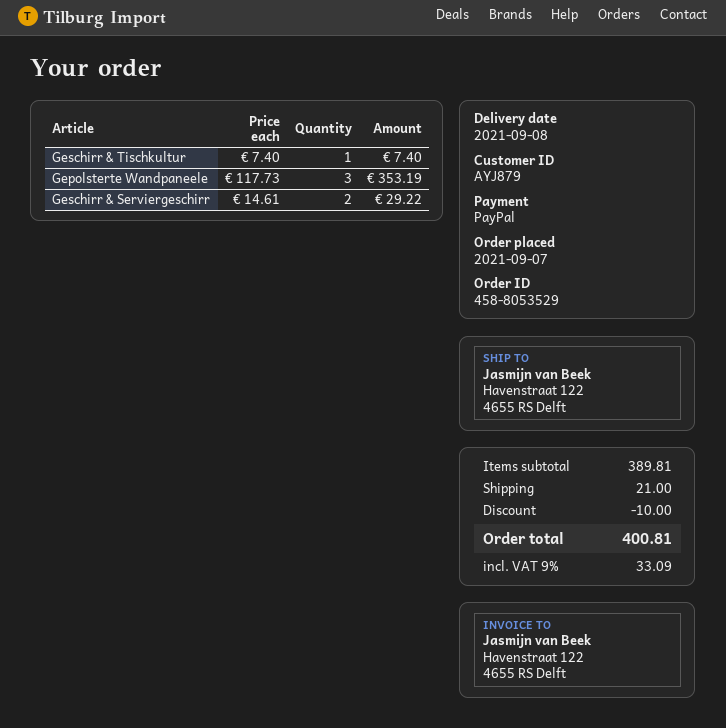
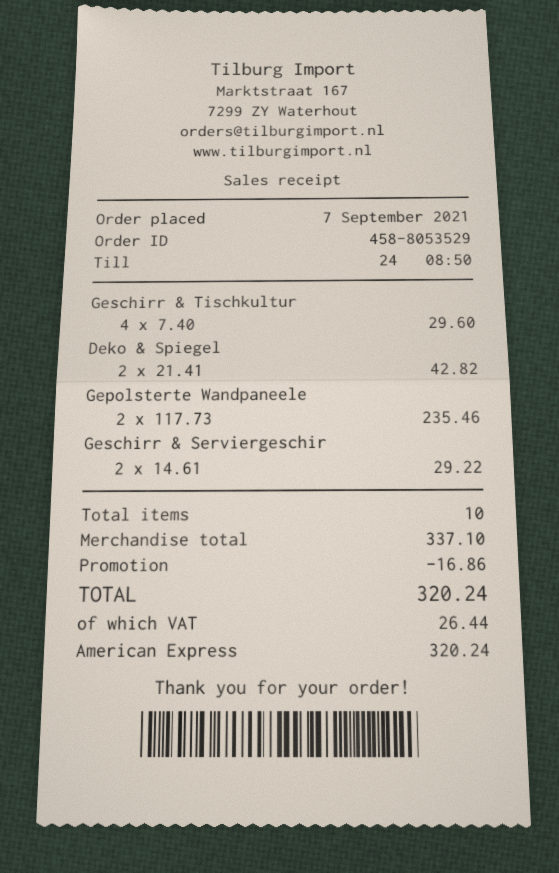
payment method: PayPal -> American Express
Geschirr & Tischkultur: 1 x 7.40 = 7.40 -> 4 x 7.40 = 29.60
Gepolsterte Wandpaneele: 3 x 117.73 = 353.19 -> 2 x 117.73 = 235.46
Deko & Spiegel: none -> 2 x 21.41 = 42.82
subtotal: 389.81 -> 337.10
discount: 10.00 -> 16.86
shipping: 21.00 -> none
tax: 33.09 -> 26.44
total: 400.81 -> 320.24

